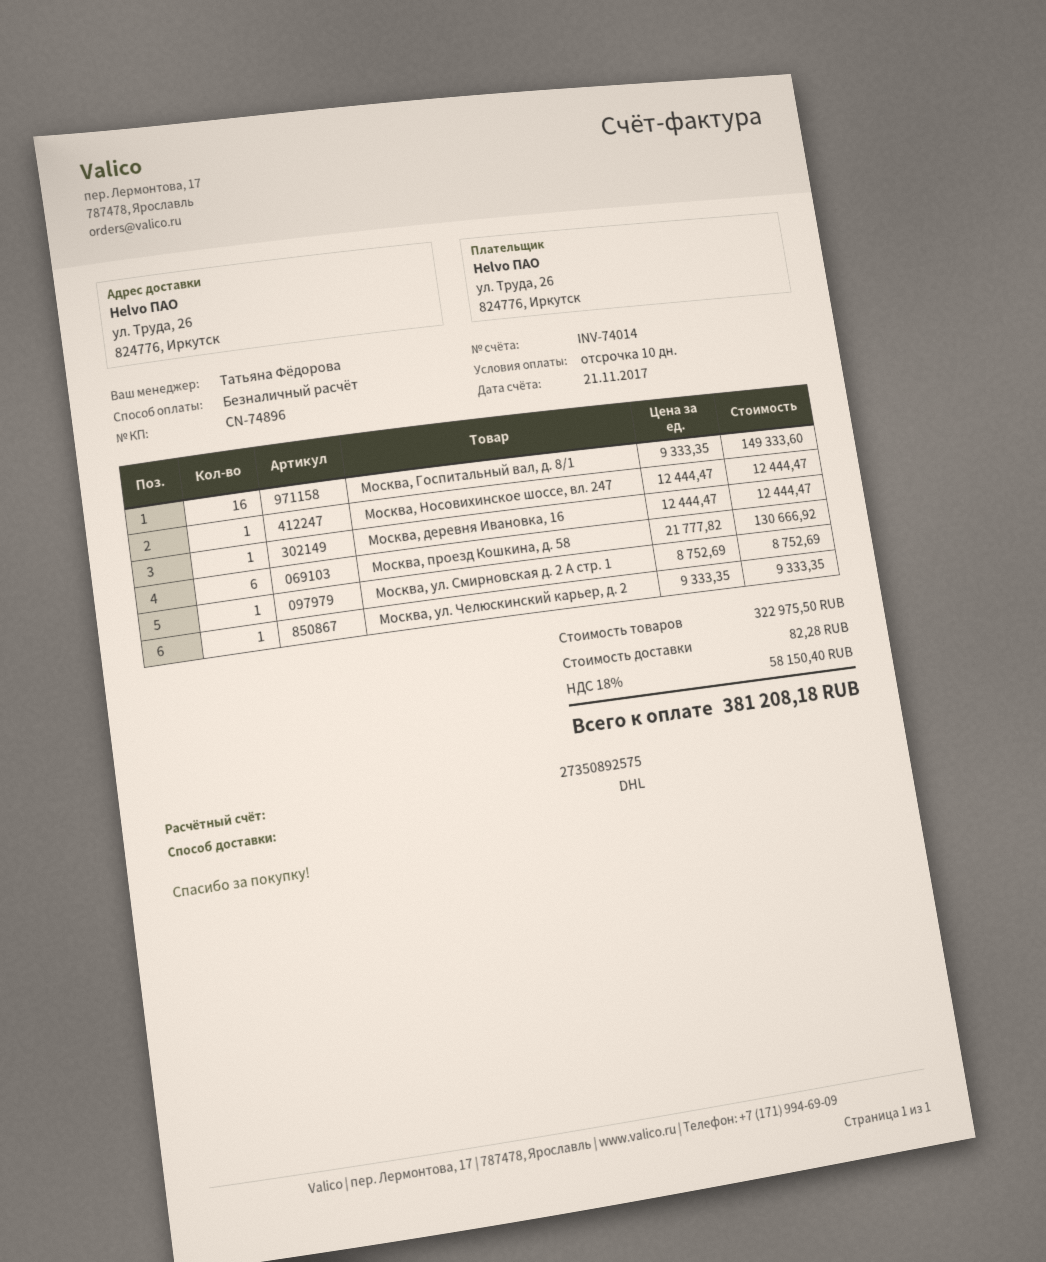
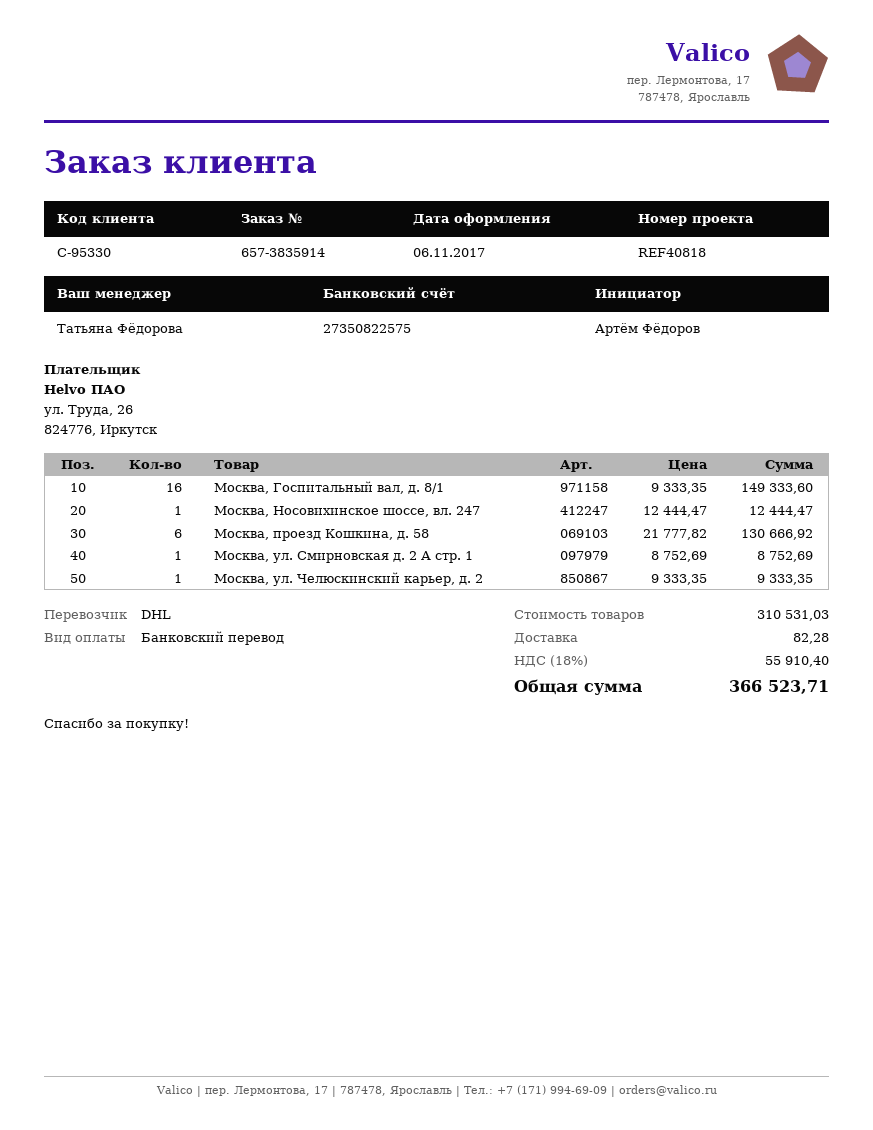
bank account: 27350892575 -> 27350822575
Москва, деревня Ивановка, 16: 1 x 12444.47 = 12444.47 -> none
subtotal: 322975.50 -> 310531.03
tax: 18% = 58150.40 -> 18% = 55910.40
total: 381208.18 -> 366523.71

